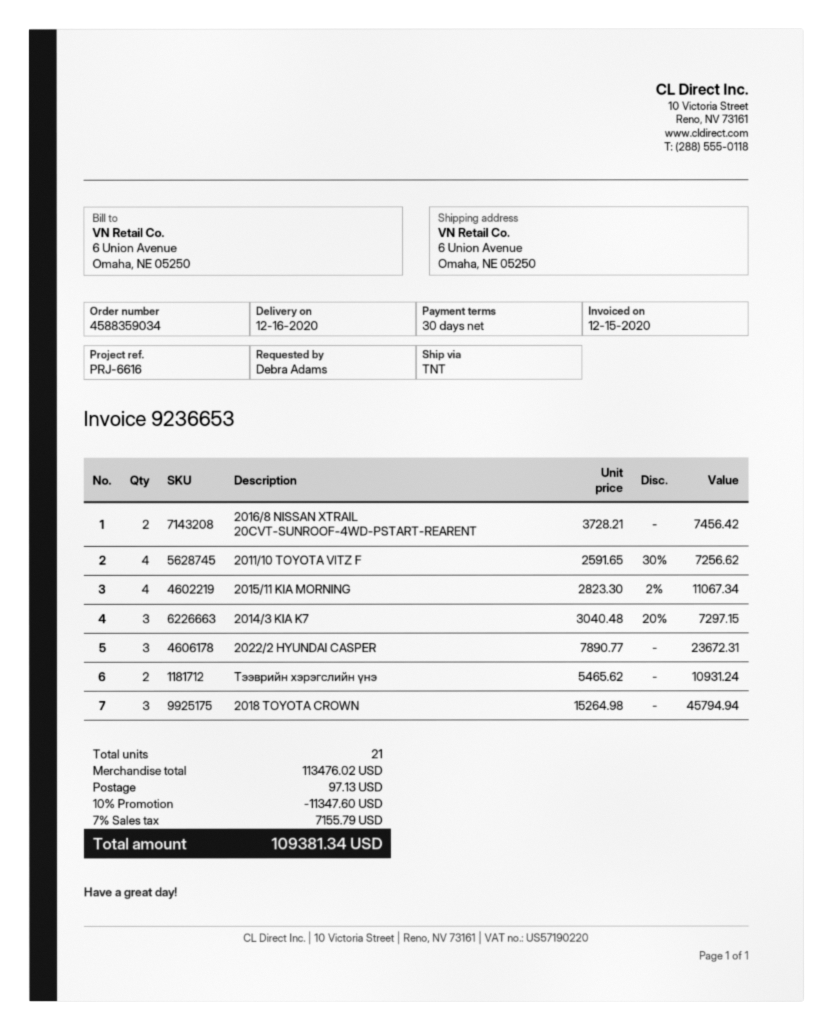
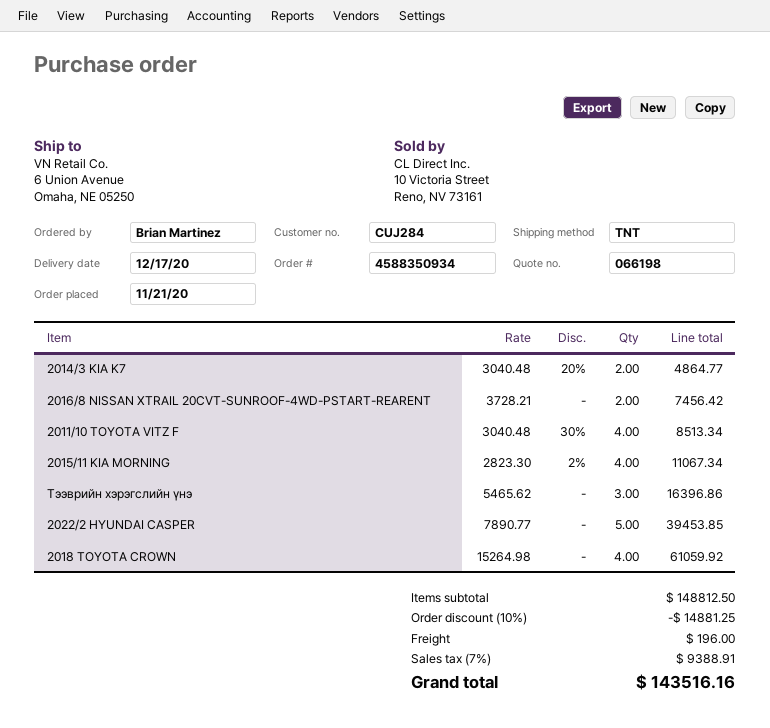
order number: 4588359034 -> 4588350934
delivery date: 2020-12-16 -> 2020-12-17
ordered by: Debra Adams -> Brian Martinez
2011/10 TOYOTA VITZ F: 4 x 2591.65 - 30% = 7256.62 -> 4 x 3040.48 - 30% = 8513.34
2014/3 KIA K7: 3 x 3040.48 - 20% = 7297.15 -> 2 x 3040.48 - 20% = 4864.77
2022/2 HYUNDAI CASPER: 3 x 7890.77 = 23672.31 -> 5 x 7890.77 = 39453.85
Тээврийн хэрэгслийн үнэ: 2 x 5465.62 = 10931.24 -> 3 x 5465.62 = 16396.86
2018 TOYOTA CROWN: 3 x 15264.98 = 45794.94 -> 4 x 15264.98 = 61059.92
subtotal: 113476.02 -> 148812.50
discount: 10% = 11347.60 -> 10% = 14881.25
shipping: 97.13 -> 196.00
tax: 7% = 7155.79 -> 7% = 9388.91
total: 109381.34 -> 143516.16

